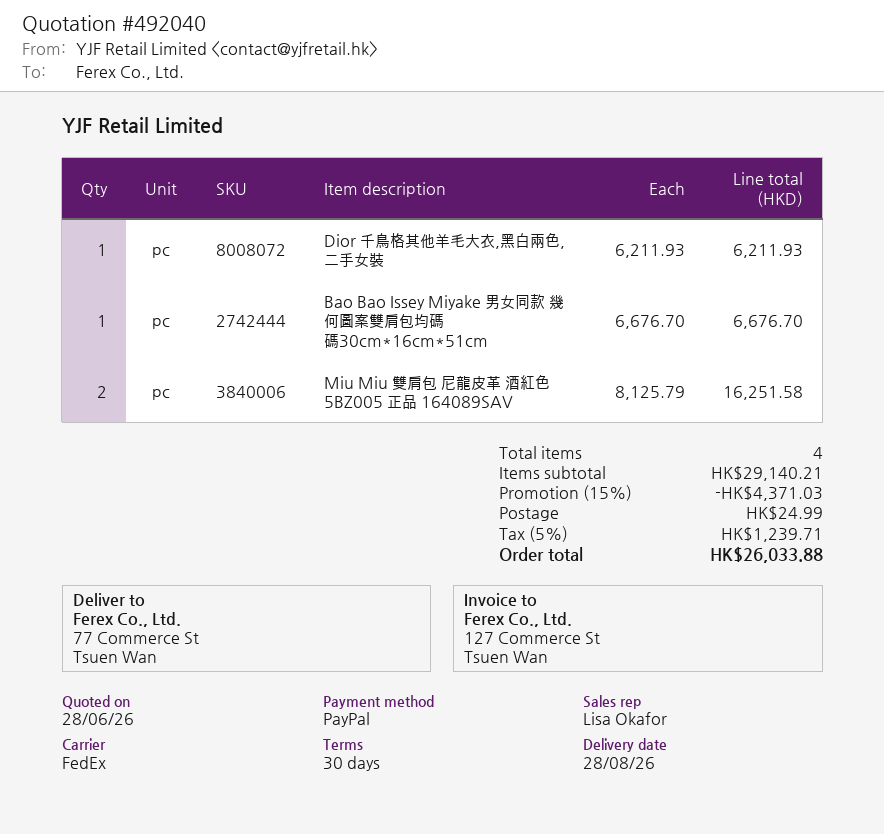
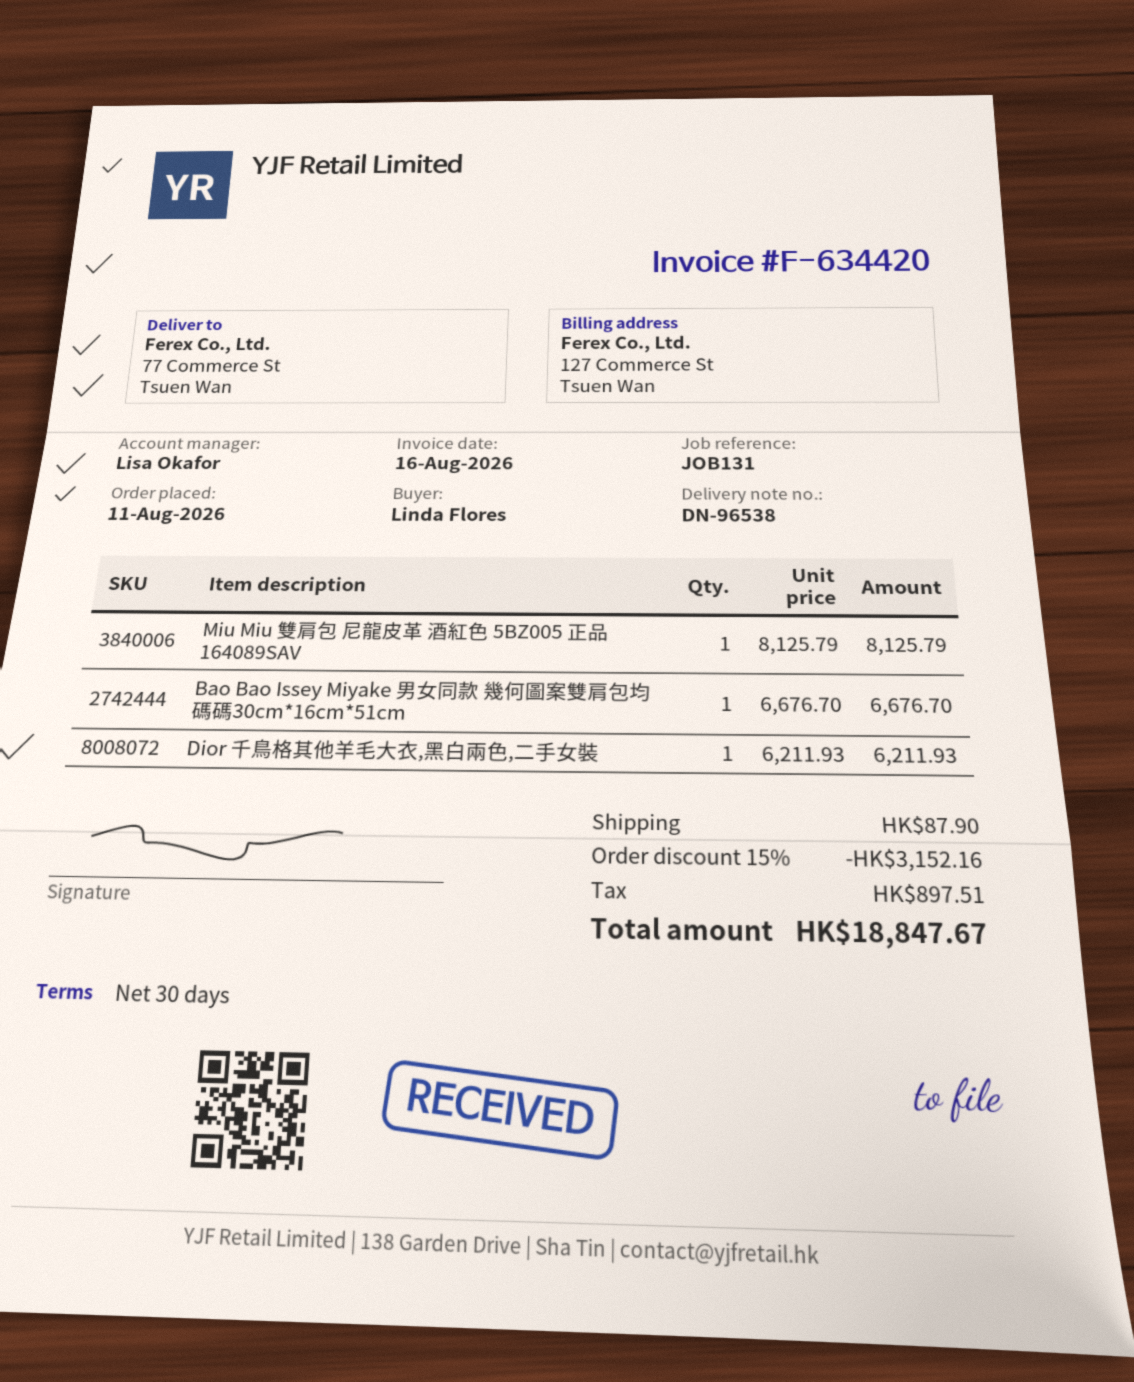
Miu Miu 雙肩包 尼龍皮革 酒紅色 5BZ005 正品 164089SAV: 2 x 8125.79 = 16251.58 -> 1 x 8125.79 = 8125.79
discount: 15% = 4371.03 -> 15% = 3152.16
shipping: 24.99 -> 87.90
tax: 1239.71 -> 897.51
total: 26033.88 -> 18847.67

